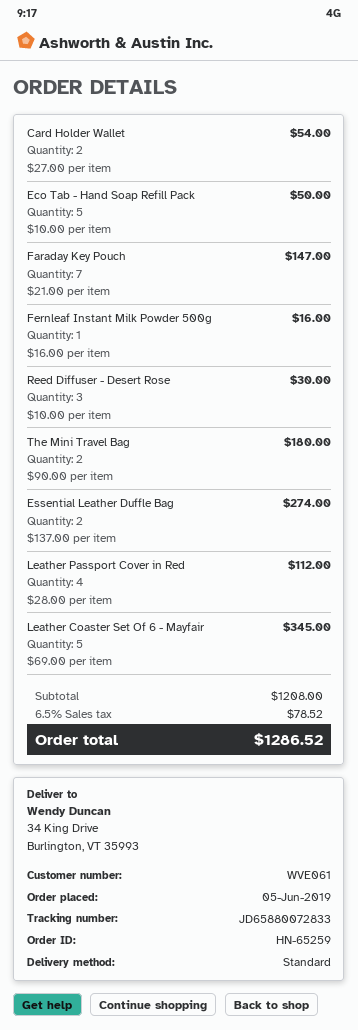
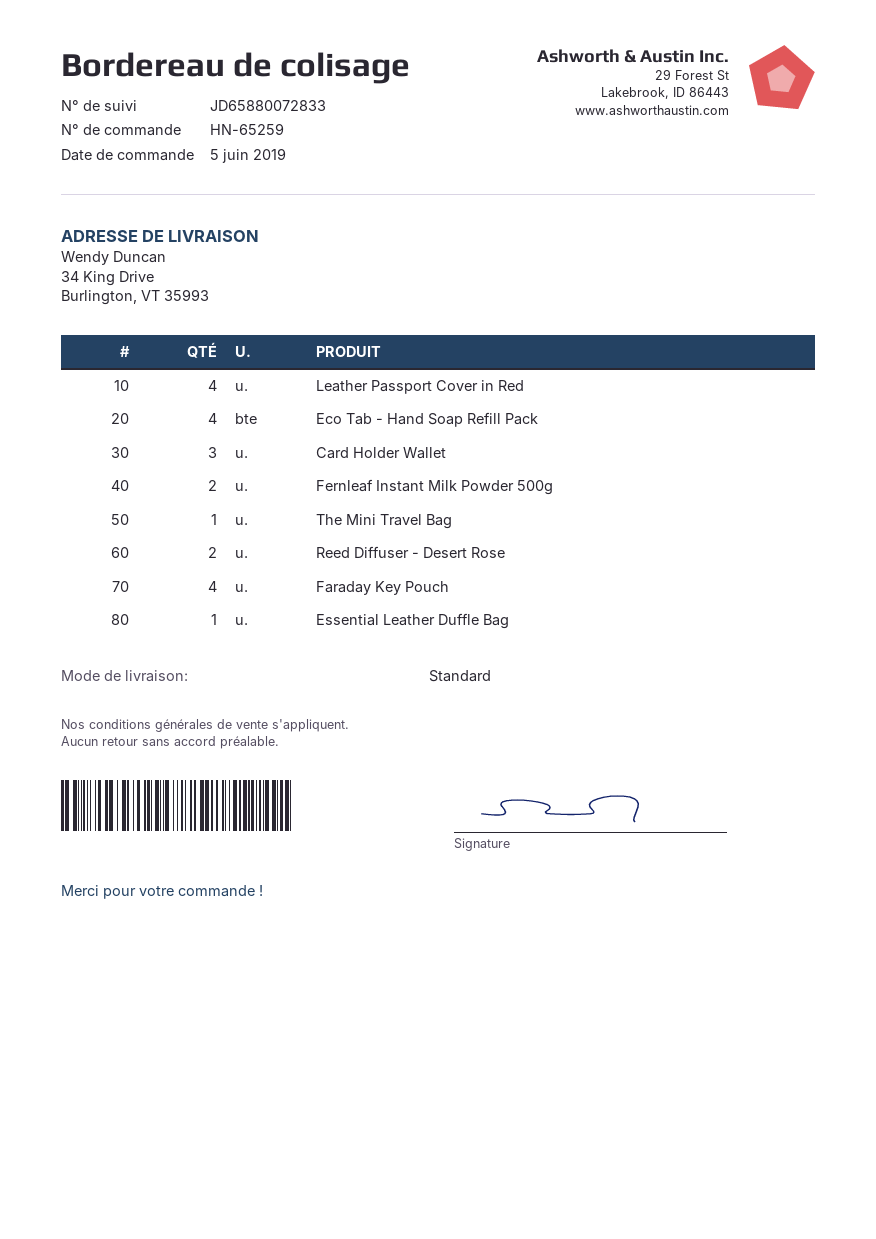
Card Holder Wallet: 2 -> 3
Eco Tab - Hand Soap Refill Pack: 5 -> 4
Faraday Key Pouch: 7 -> 4
Fernleaf Instant Milk Powder 500g: 1 -> 2
Reed Diffuser - Desert Rose: 3 -> 2
The Mini Travel Bag: 2 -> 1
Essential Leather Duffle Bag: 2 -> 1
Leather Coaster Set Of 6 - Mayfair: 5 -> none

